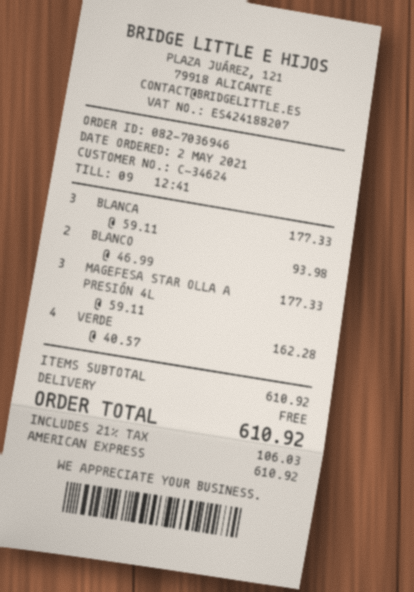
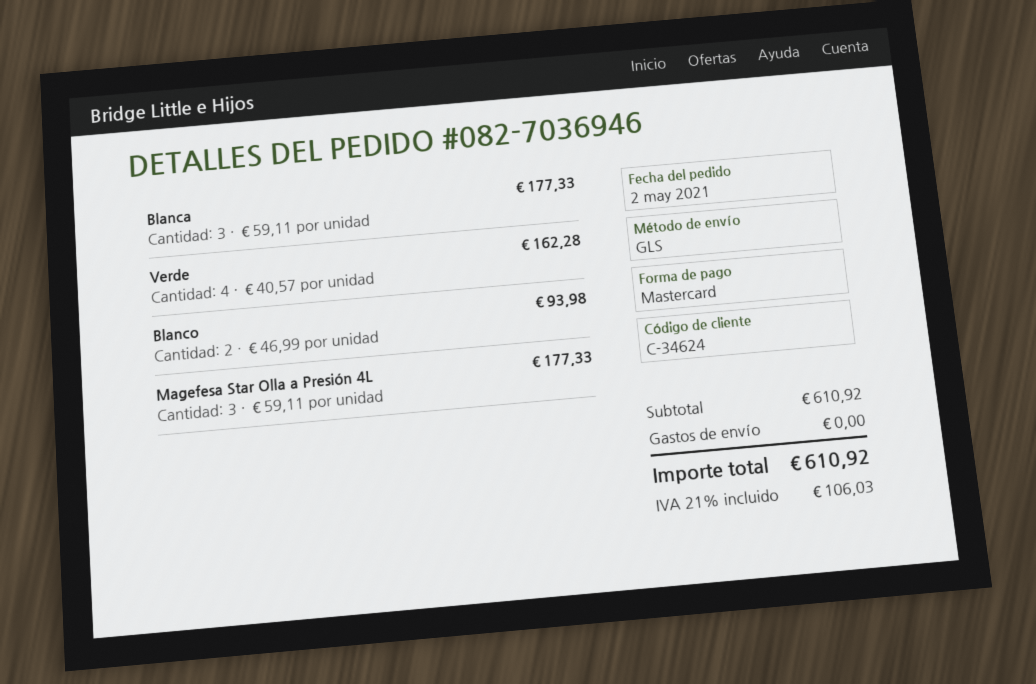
payment method: American Express -> Mastercard

